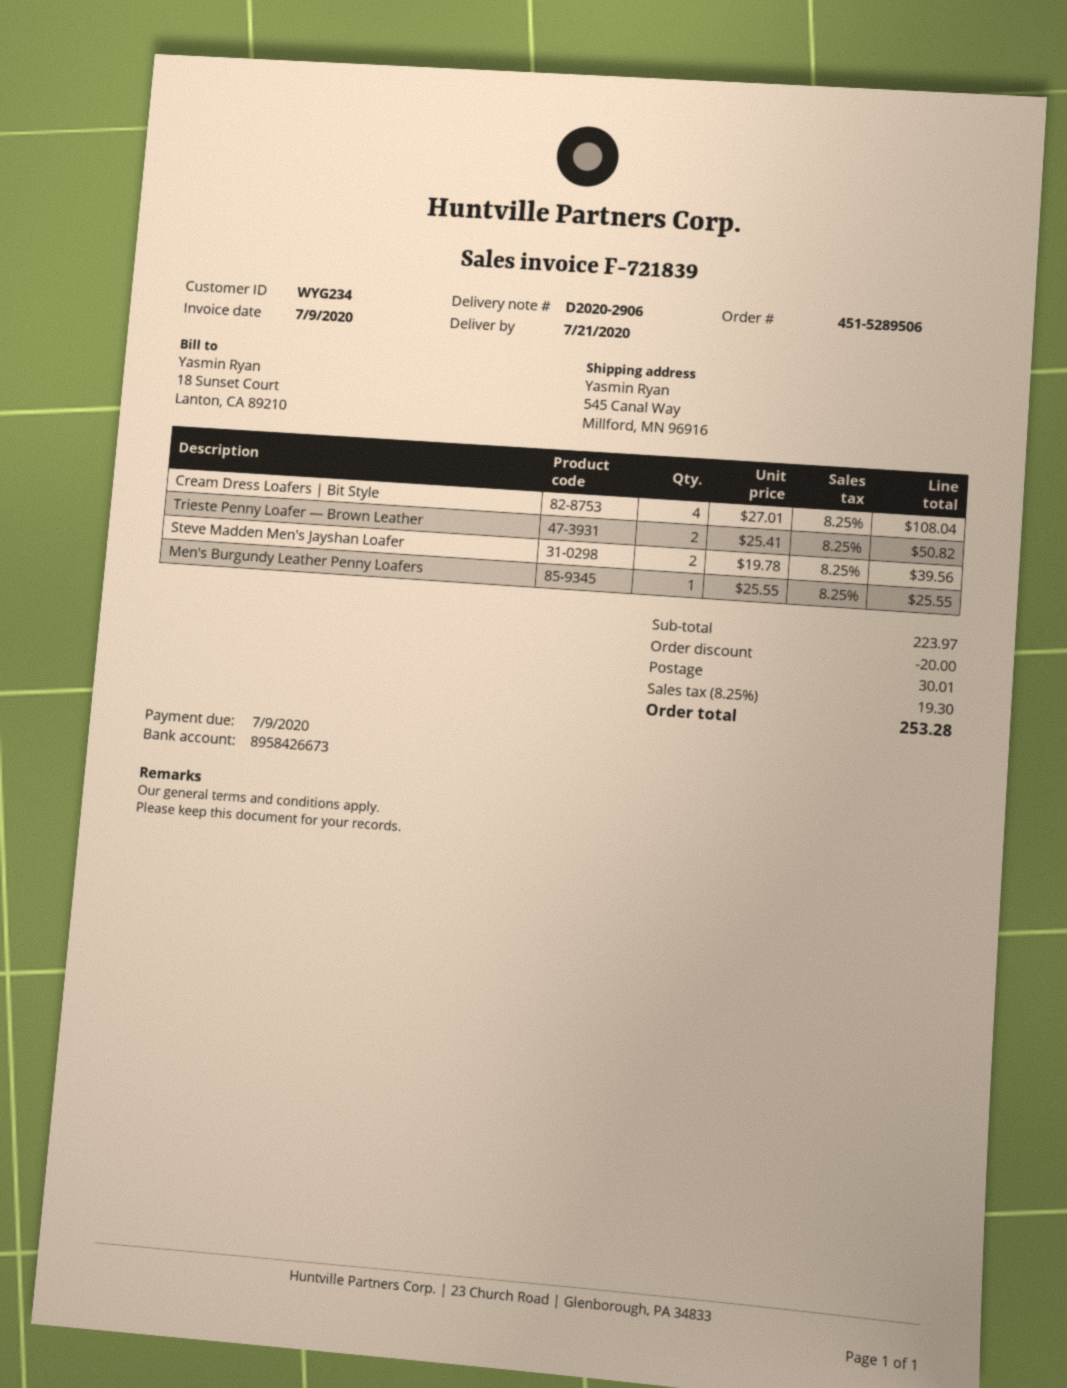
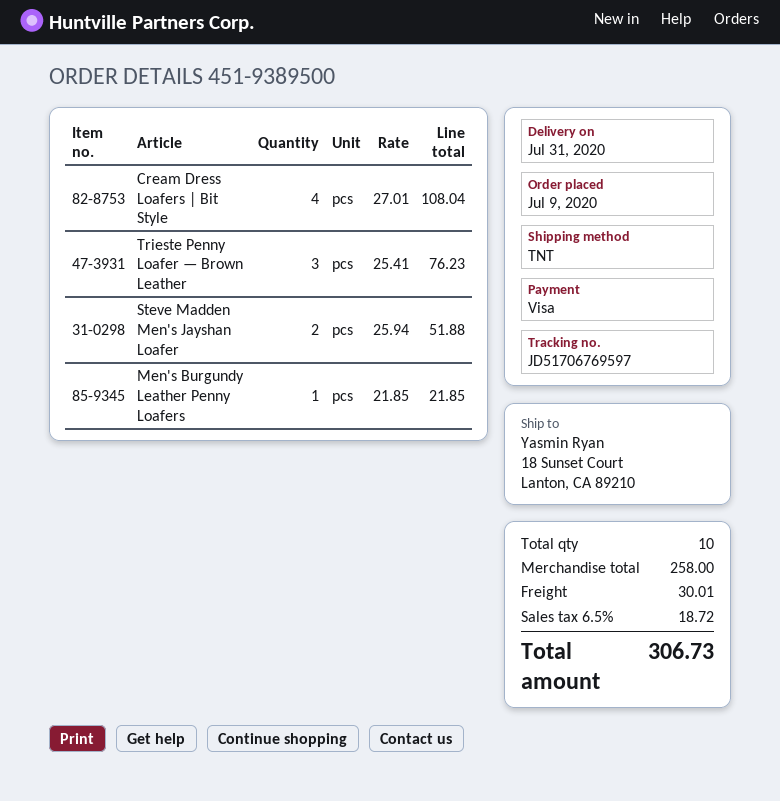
order number: 451-5289506 -> 451-9389500
delivery date: 2020-07-21 -> 2020-07-31
ship to: 545 Canal Way, Millford, MN 96916 -> 18 Sunset Court, Lanton, CA 89210
Trieste Penny Loafer — Brown Leather: 2 x 25.41 = 50.82 -> 3 x 25.41 = 76.23
Steve Madden Men's Jayshan Loafer: 2 x 19.78 = 39.56 -> 2 x 25.94 = 51.88
Men's Burgundy Leather Penny Loafers: 1 x 25.55 = 25.55 -> 1 x 21.85 = 21.85
subtotal: 223.97 -> 258.00
discount: 20.00 -> none
tax: 8.25% = 19.30 -> 6.5% = 18.72
total: 253.28 -> 306.73

